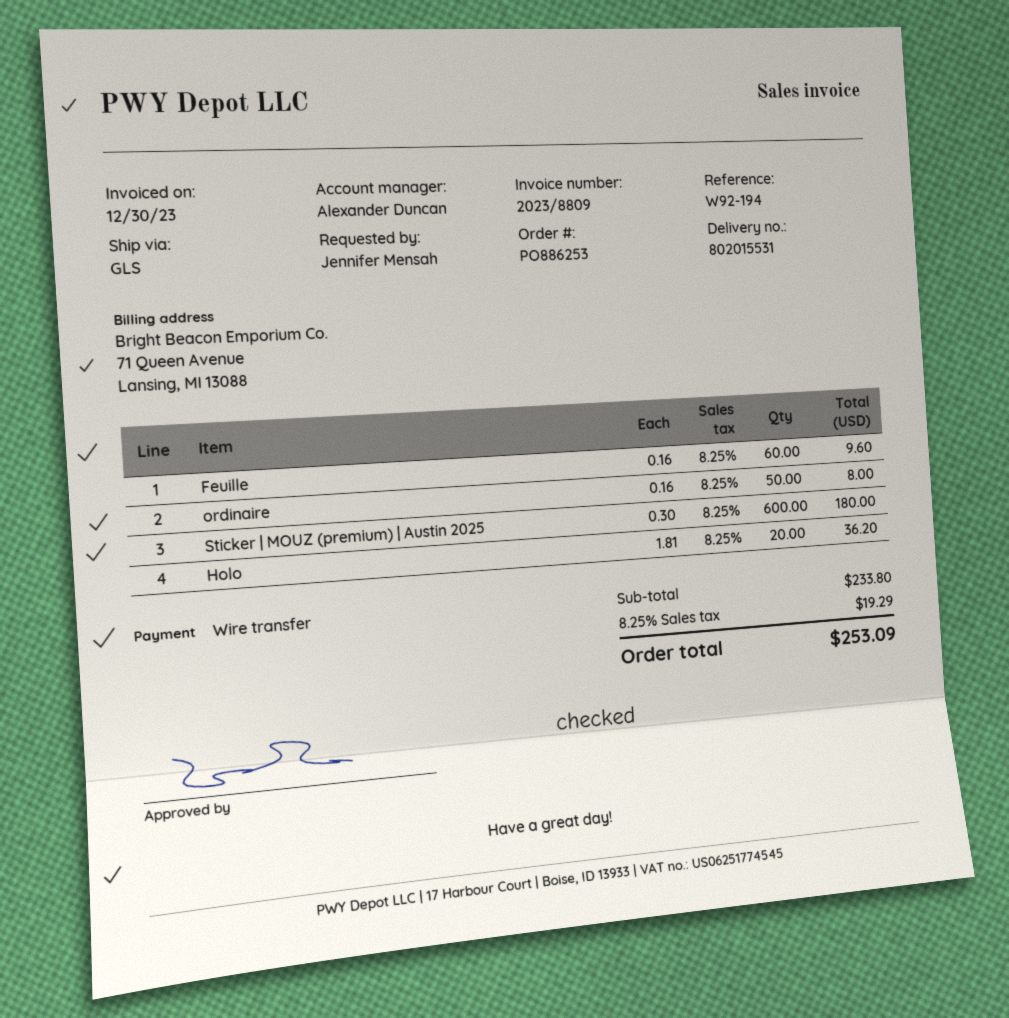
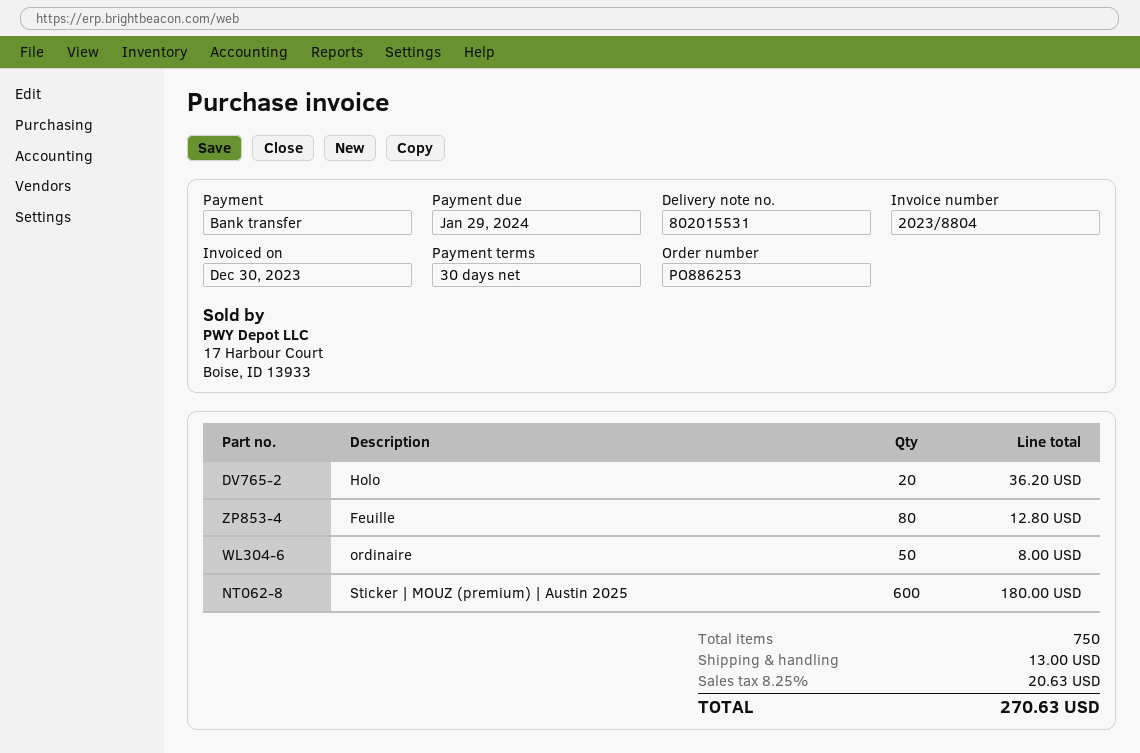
invoice number: 2023/8809 -> 2023/8804
Feuille: 60 for 9.60 -> 80 for 12.80
shipping: none -> 13.00
tax: 8.25% = 19.29 -> 8.25% = 20.63
total: 253.09 -> 270.63

